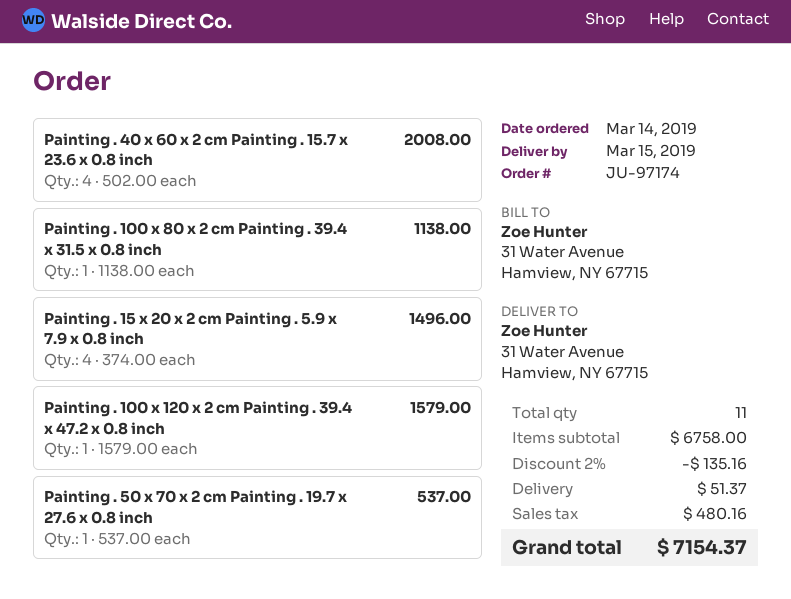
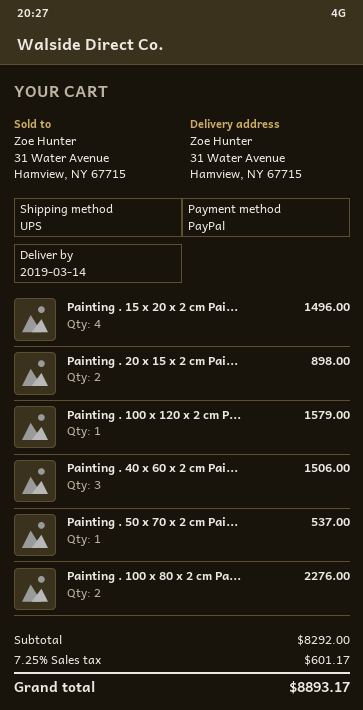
delivery date: 2019-03-15 -> 2019-03-14
Painting . 40 x 60 x 2 cm Painting . 15.7 x 23.6 x 0.8 inch: 4 for 2008.00 -> 3 for 1506.00
Painting . 100 x 80 x 2 cm Painting . 39.4 x 31.5 x 0.8 inch: 1 for 1138.00 -> 2 for 2276.00
Painting . 20 x 15 x 2 cm Pai...: none -> 2 for 898.00
subtotal: 6758.00 -> 8292.00
discount: 2% = 135.16 -> none
shipping: 51.37 -> none
tax: 480.16 -> 601.17
total: 7154.37 -> 8893.17

